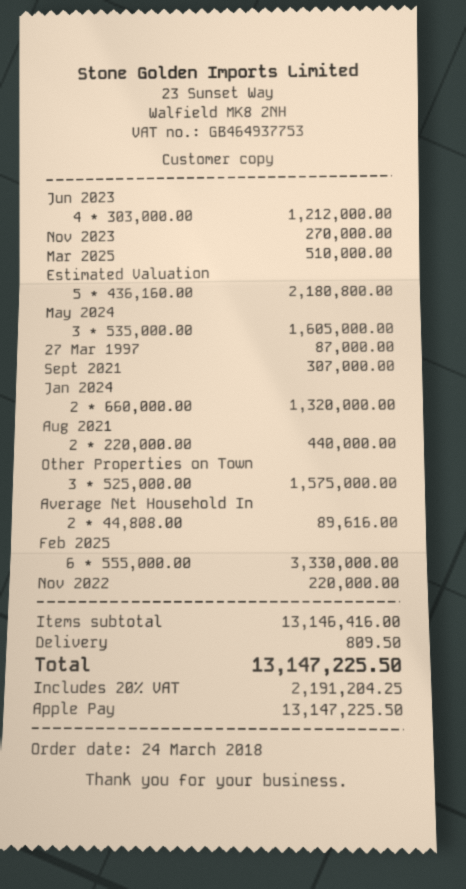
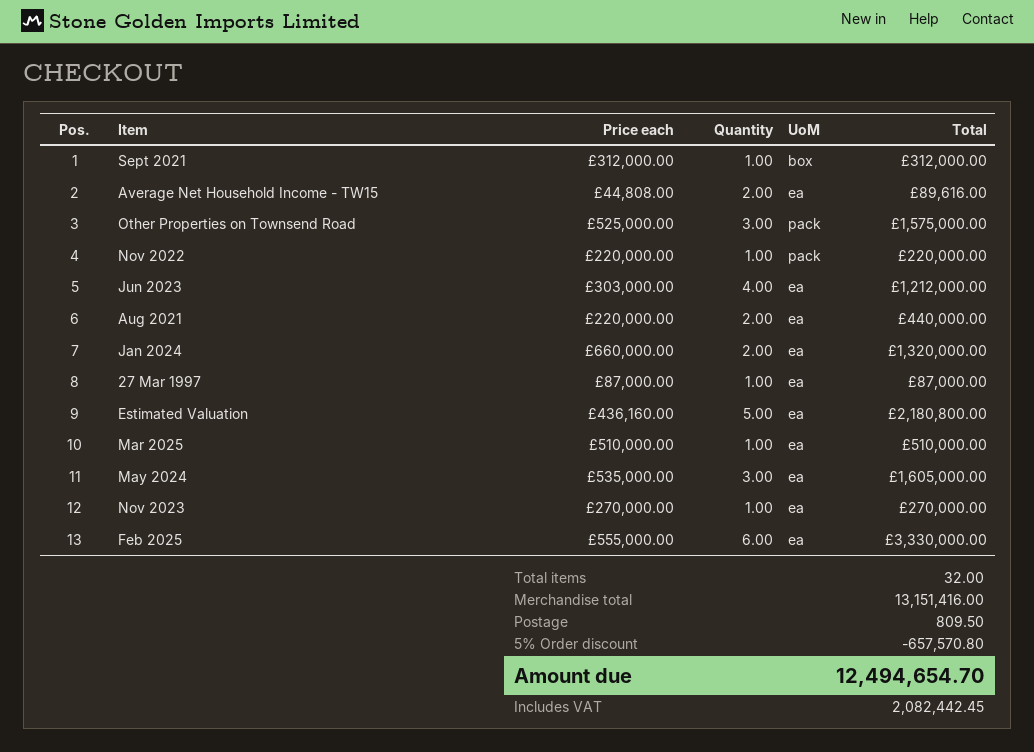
Sept 2021: 1 x 307000.00 = 307000.00 -> 1 x 312000.00 = 312000.00
subtotal: 13146416.00 -> 13151416.00
discount: none -> 5% = 657570.80
tax: 2191204.25 -> 2082442.45
total: 13147225.50 -> 12494654.70

